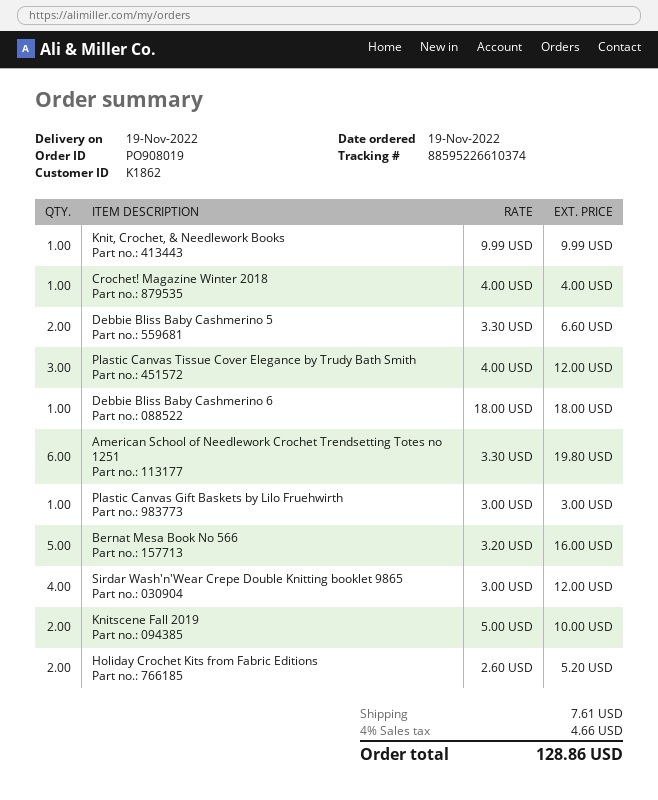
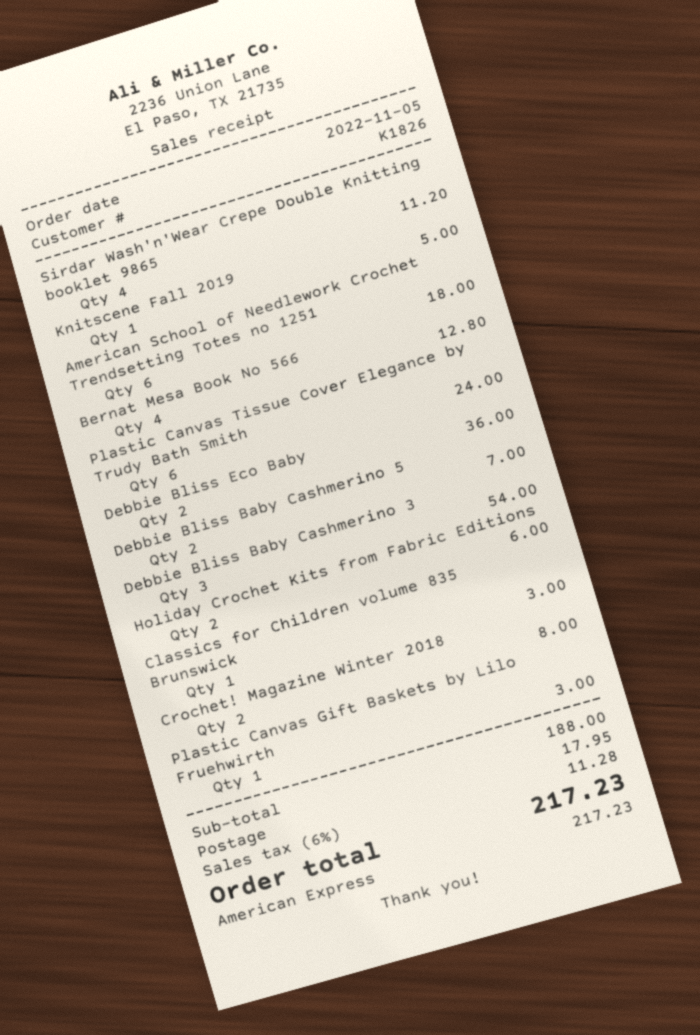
order date: 2022-11-19 -> 2022-11-05
customer number: K1862 -> K1826
Knit, Crochet, & Needlework Books: 1 for 9.99 -> none
Crochet! Magazine Winter 2018: 1 for 4.00 -> 2 for 8.00
Debbie Bliss Baby Cashmerino 5: 2 for 6.60 -> 2 for 7.00
Plastic Canvas Tissue Cover Elegance by Trudy Bath Smith: 3 for 12.00 -> 6 for 24.00
Debbie Bliss Baby Cashmerino 6: 1 for 18.00 -> none
American School of Needlework Crochet Trendsetting Totes no 1251: 6 for 19.80 -> 6 for 18.00
Bernat Mesa Book No 566: 5 for 16.00 -> 4 for 12.80
Sirdar Wash'n'Wear Crepe Double Knitting booklet 9865: 4 for 12.00 -> 4 for 11.20
Knitscene Fall 2019: 2 for 10.00 -> 1 for 5.00
Holiday Crochet Kits from Fabric Editions: 2 for 5.20 -> 2 for 6.00
Debbie Bliss Eco Baby: none -> 2 for 36.00
Debbie Bliss Baby Cashmerino 3: none -> 3 for 54.00
Classics for Children volume 835 Brunswick: none -> 1 for 3.00
shipping: 7.61 -> 17.95
tax: 4% = 4.66 -> 6% = 11.28
total: 128.86 -> 217.23

